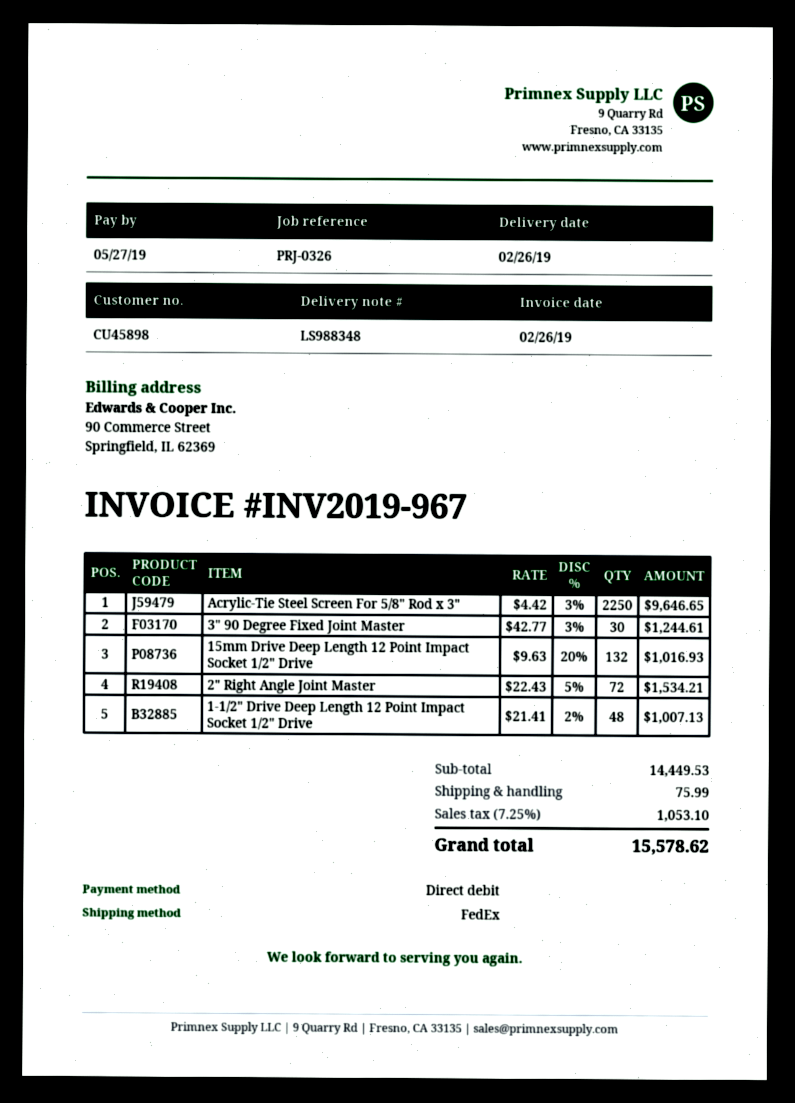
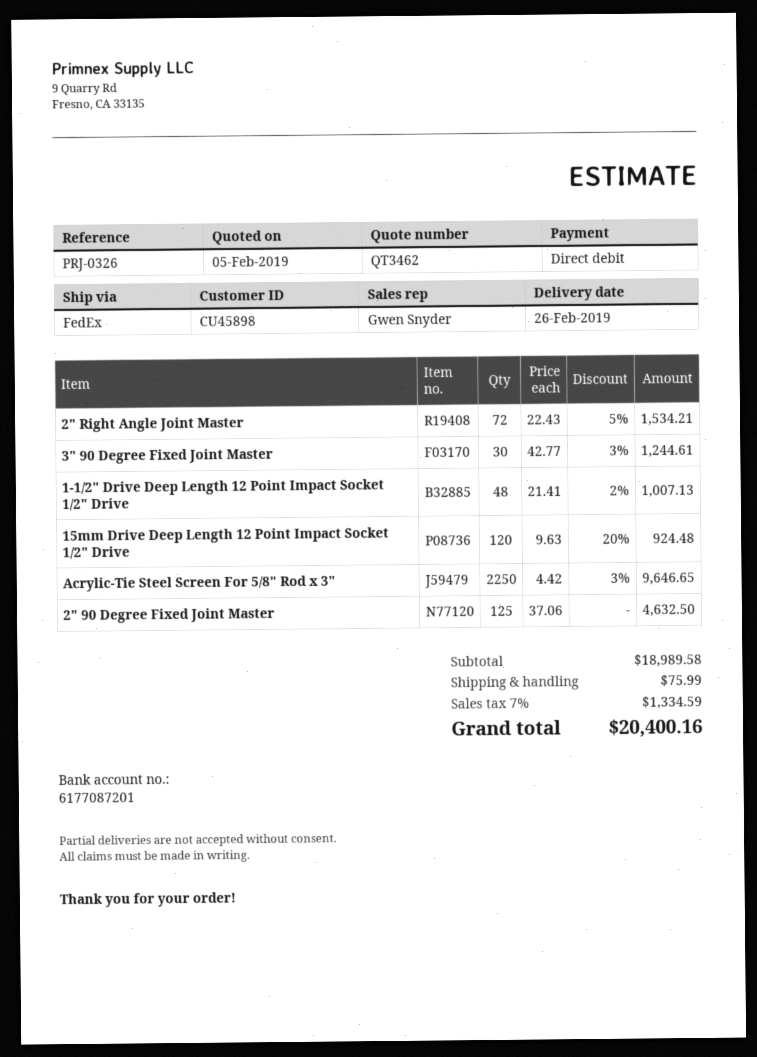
15mm Drive Deep Length 12 Point Impact Socket 1/2" Drive: 132 x 9.63 - 20% = 1016.93 -> 120 x 9.63 - 20% = 924.48
2" 90 Degree Fixed Joint Master: none -> 125 x 37.06 = 4632.50
subtotal: 14449.53 -> 18989.58
tax: 7.25% = 1053.10 -> 7% = 1334.59
total: 15578.62 -> 20400.16

